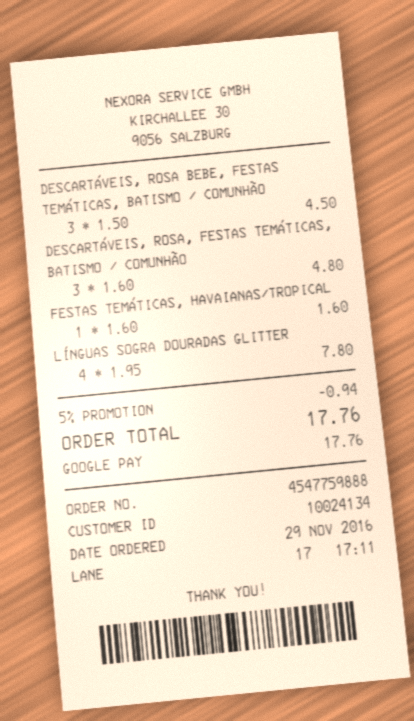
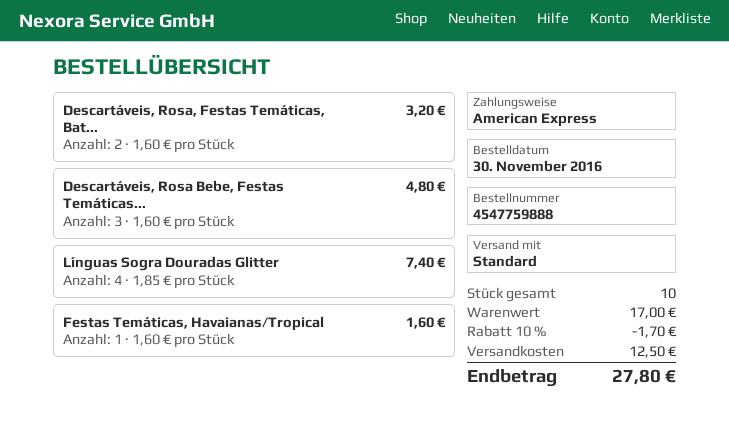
order date: 2016-11-29 -> 2016-11-30
payment method: Google Pay -> American Express
DESCARTÁVEIS, ROSA BEBE, FESTAS TEMÁTICAS, BATISMO / COMUNHÃO: 3 x 1.50 = 4.50 -> 3 x 1.60 = 4.80
DESCARTÁVEIS, ROSA, FESTAS TEMÁTICAS, BATISMO / COMUNHÃO: 3 x 1.60 = 4.80 -> 2 x 1.60 = 3.20
LÍNGUAS SOGRA DOURADAS GLITTER: 4 x 1.95 = 7.80 -> 4 x 1.85 = 7.40
discount: 5% = 0.94 -> 10% = 1.70
shipping: none -> 12.50
total: 17.76 -> 27.80

